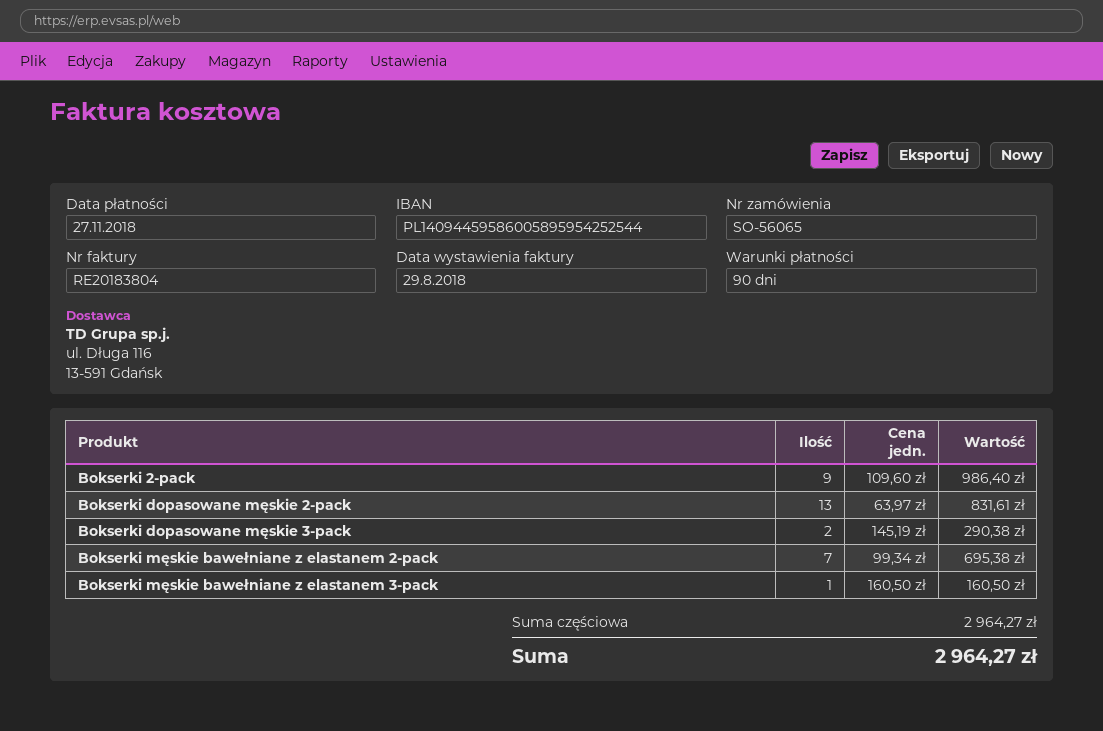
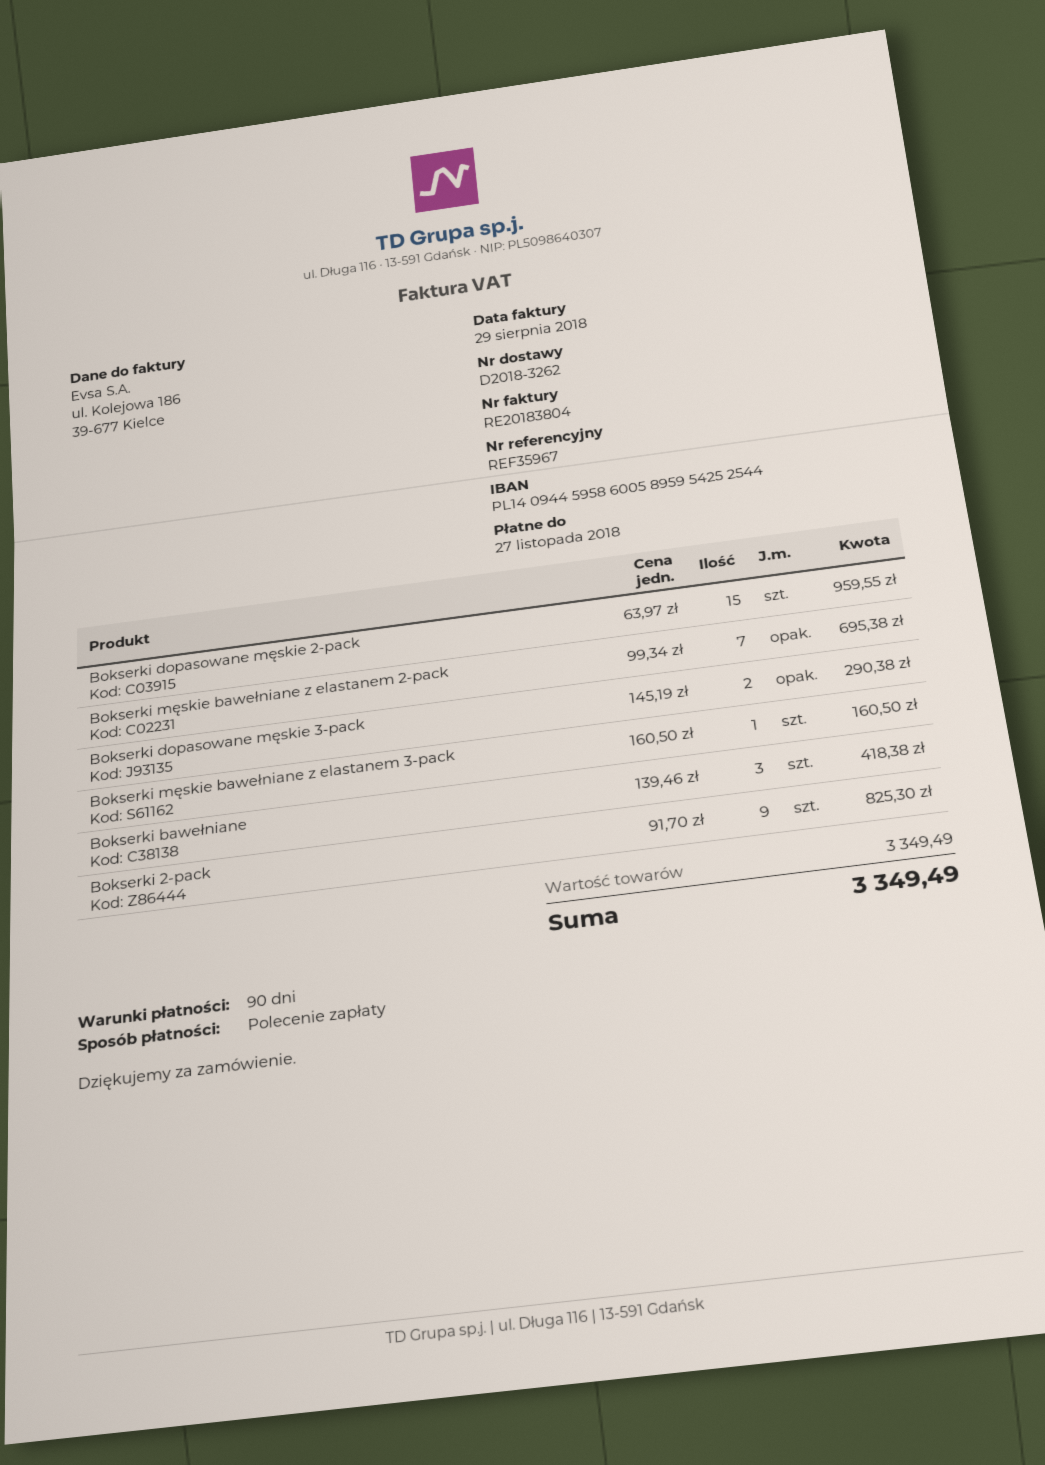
Bokserki 2-pack: 9 x 109.60 = 986.40 -> 9 x 91.70 = 825.30
Bokserki dopasowane męskie 2-pack: 13 x 63.97 = 831.61 -> 15 x 63.97 = 959.55
Bokserki bawełniane: none -> 3 x 139.46 = 418.38
subtotal: 2964.27 -> 3349.49
total: 2964.27 -> 3349.49

